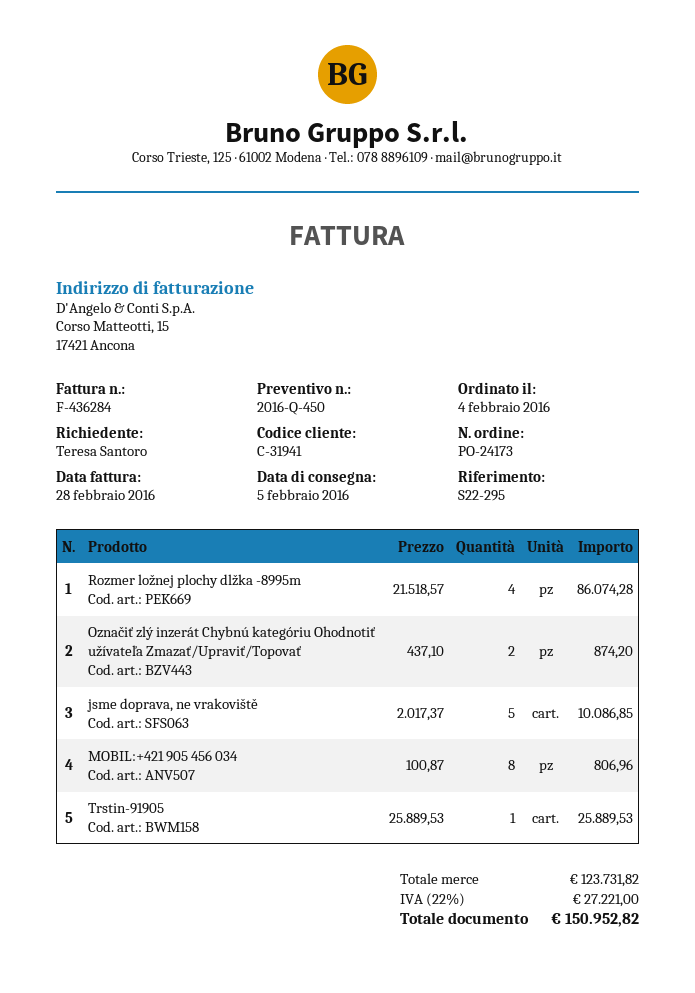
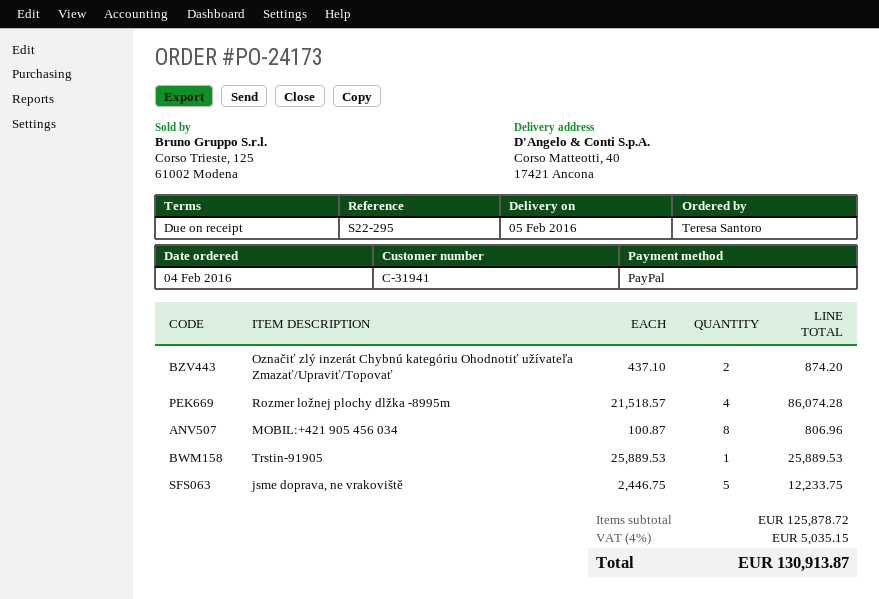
jsme doprava, ne vrakoviště: 5 x 2017.37 = 10086.85 -> 5 x 2446.75 = 12233.75
subtotal: 123731.82 -> 125878.72
tax: 22% = 27221.00 -> 4% = 5035.15
total: 150952.82 -> 130913.87

